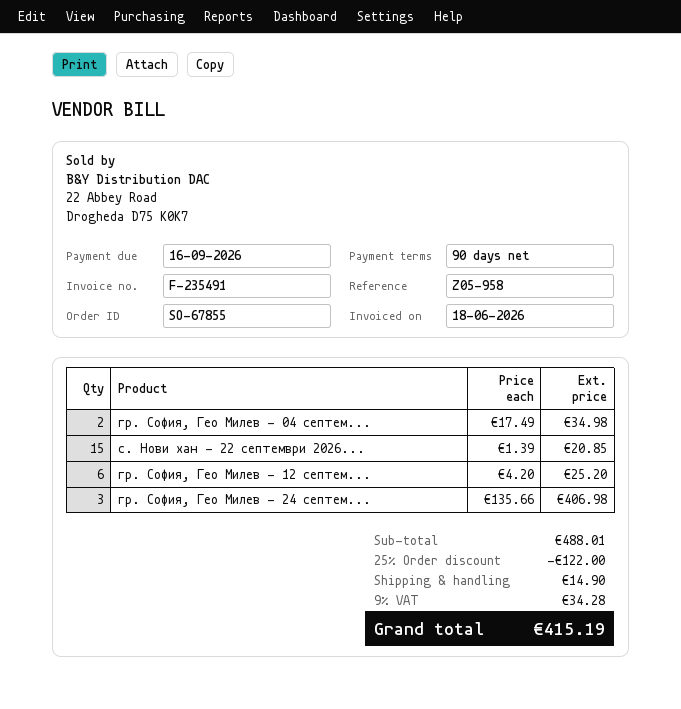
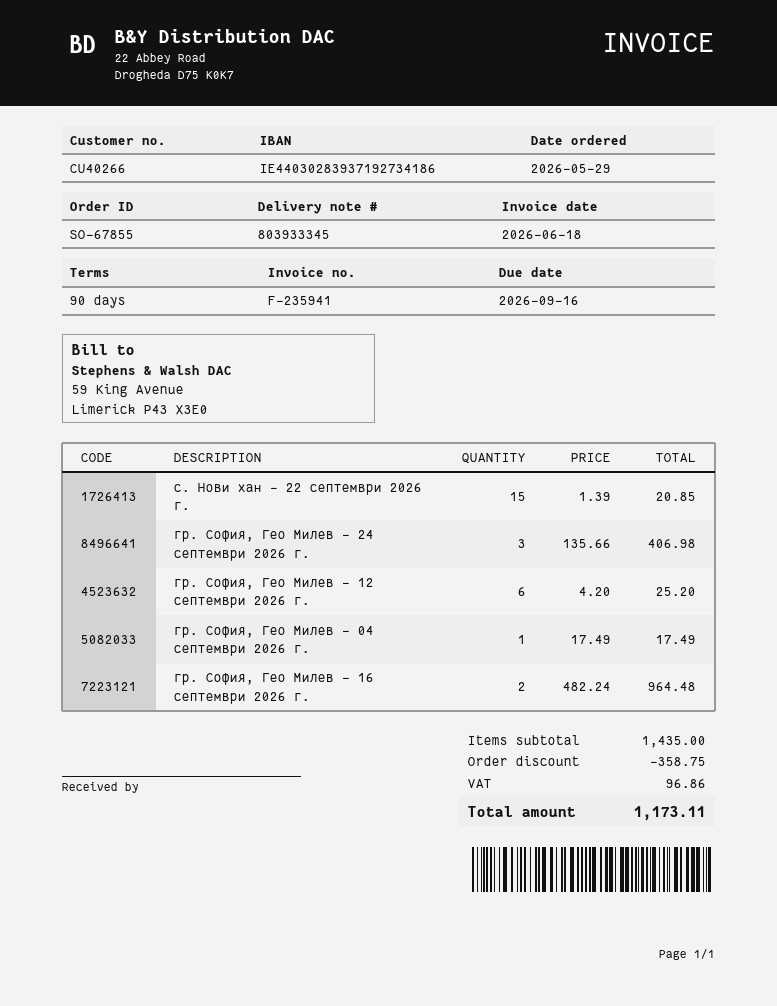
invoice number: F-235491 -> F-235941
гр. София, Гео Милев - 04 септем...: 2 x 17.49 = 34.98 -> 1 x 17.49 = 17.49
гр. София, Гео Милев - 16 септември 2026 г.: none -> 2 x 482.24 = 964.48
subtotal: 488.01 -> 1435.00
discount: 122.00 -> 358.75
shipping: 14.90 -> none
tax: 34.28 -> 96.86
total: 415.19 -> 1173.11

